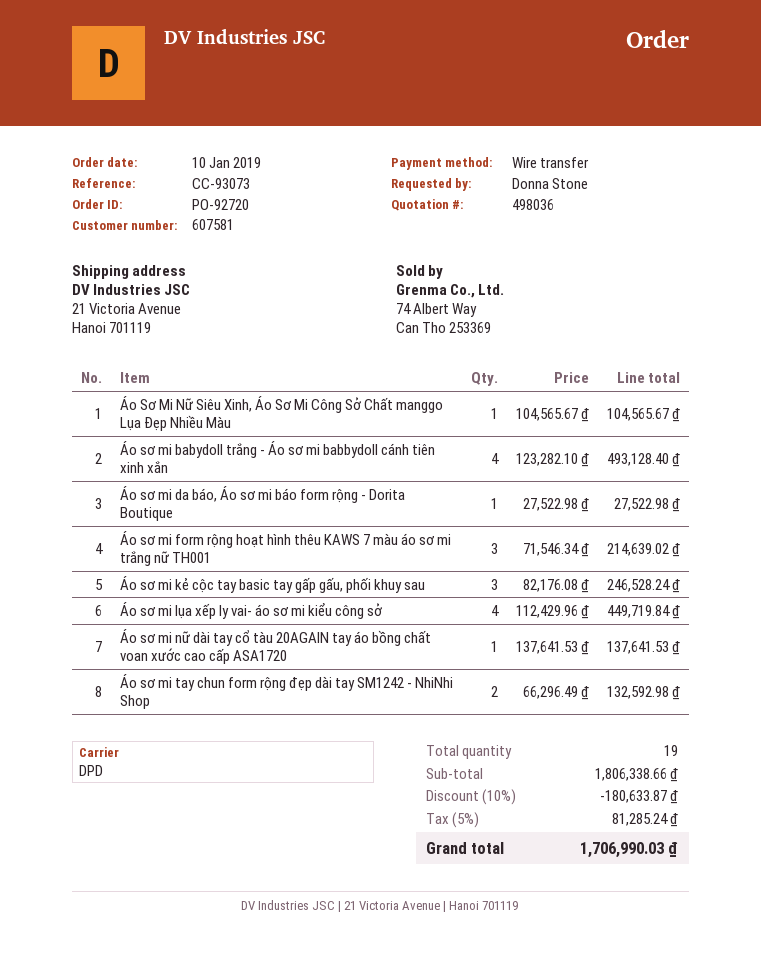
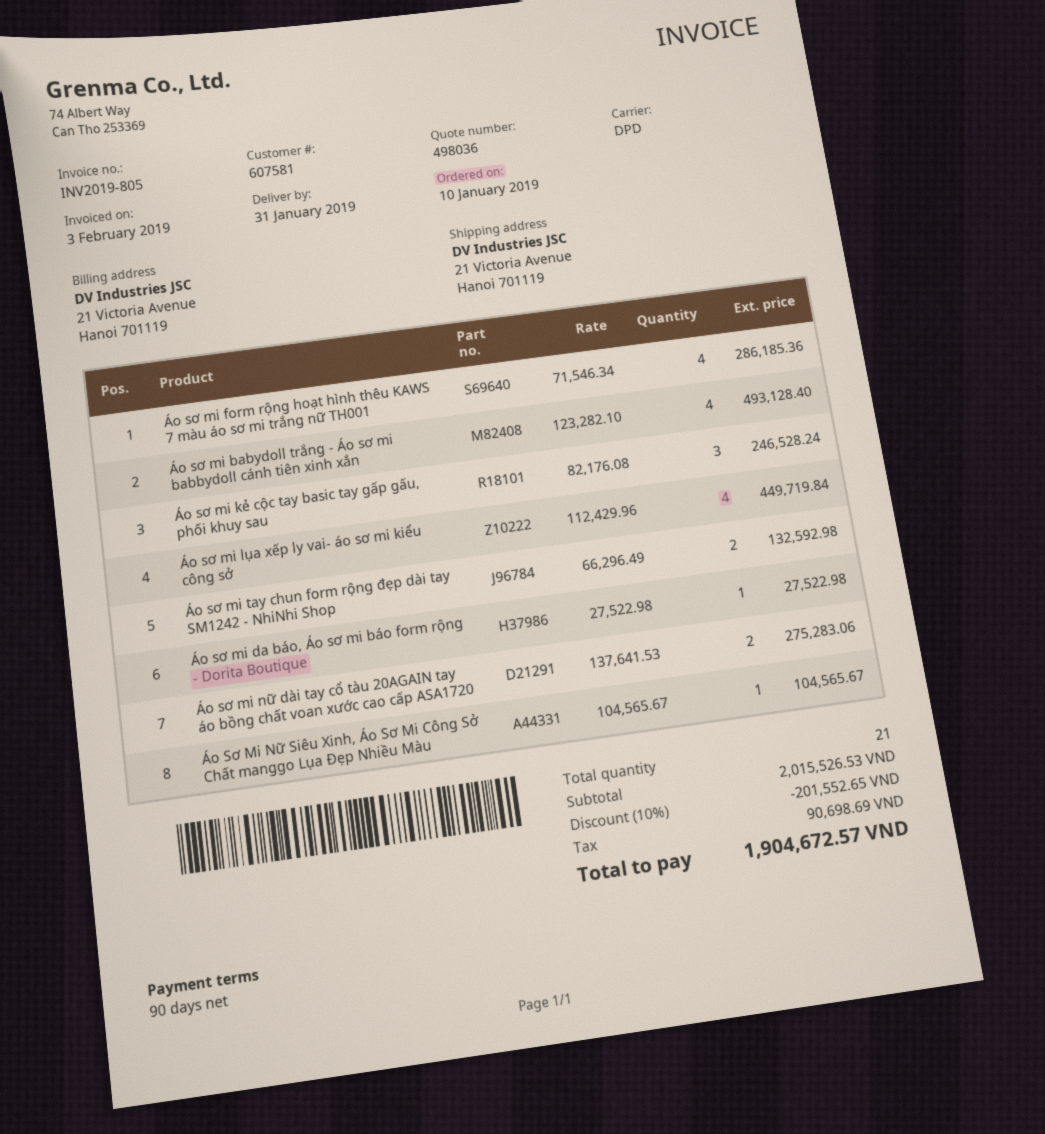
Áo sơ mi form rộng hoạt hình thêu KAWS 7 màu áo sơ mi trắng nữ TH001: 3 x 71546.34 = 214639.02 -> 4 x 71546.34 = 286185.36
Áo sơ mi nữ dài tay cổ tàu 20AGAIN tay áo bồng chất voan xước cao cấp ASA1720: 1 x 137641.53 = 137641.53 -> 2 x 137641.53 = 275283.06
total quantity: 19 -> 21
subtotal: 1806338.66 -> 2015526.53
discount: 10% = 180633.87 -> 10% = 201552.65
tax: 81285.24 -> 90698.69
total: 1706990.03 -> 1904672.57

